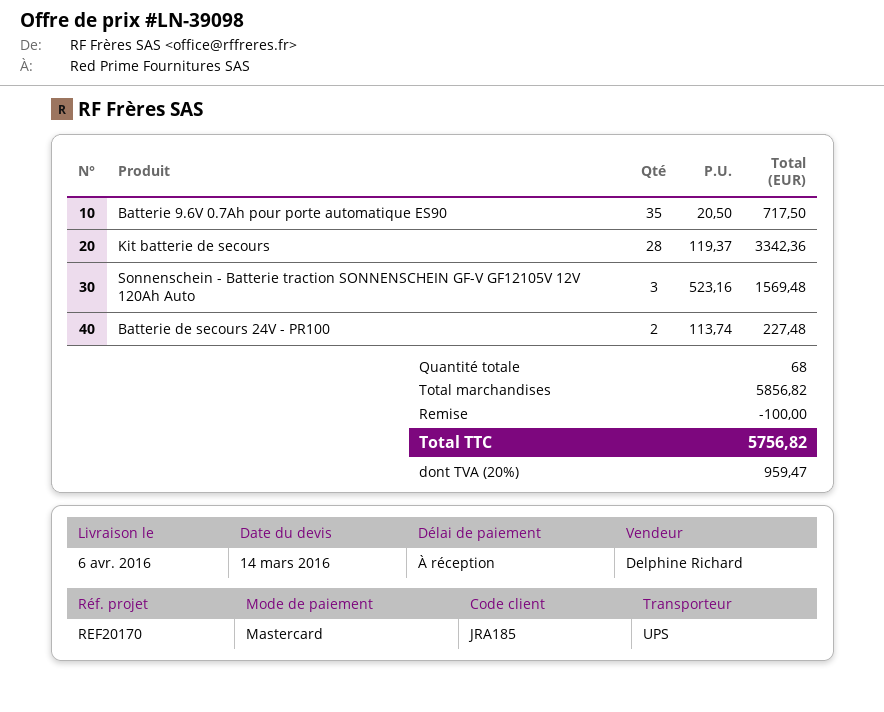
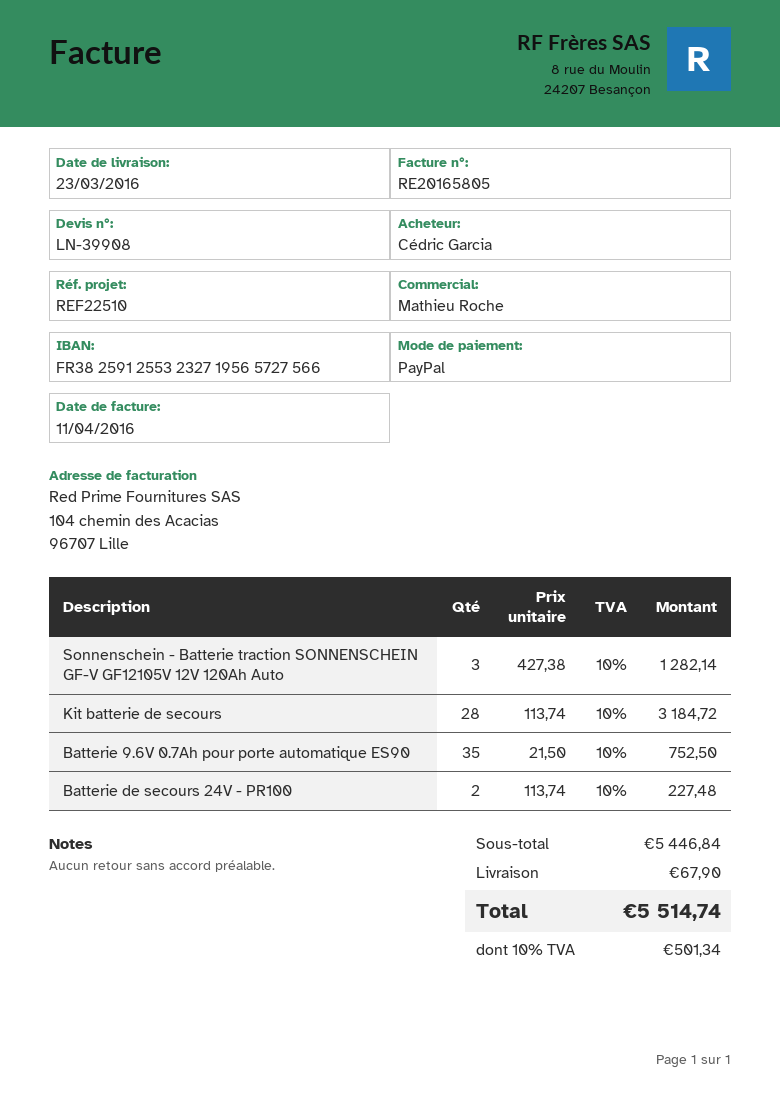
quote number: LN-39098 -> LN-39908
delivery date: 2016-04-06 -> 2016-03-23
reference: REF20170 -> REF22510
sales rep: Delphine Richard -> Mathieu Roche
payment method: Mastercard -> PayPal
Batterie 9.6V 0.7Ah pour porte automatique ES90: 35 x 20.50 = 717.50 -> 35 x 21.50 = 752.50
Kit batterie de secours: 28 x 119.37 = 3342.36 -> 28 x 113.74 = 3184.72
Sonnenschein - Batterie traction SONNENSCHEIN GF-V GF12105V 12V 120Ah Auto: 3 x 523.16 = 1569.48 -> 3 x 427.38 = 1282.14
subtotal: 5856.82 -> 5446.84
discount: 100.00 -> none
shipping: none -> 67.90
tax: 20% = 959.47 -> 10% = 501.34
total: 5756.82 -> 5514.74

